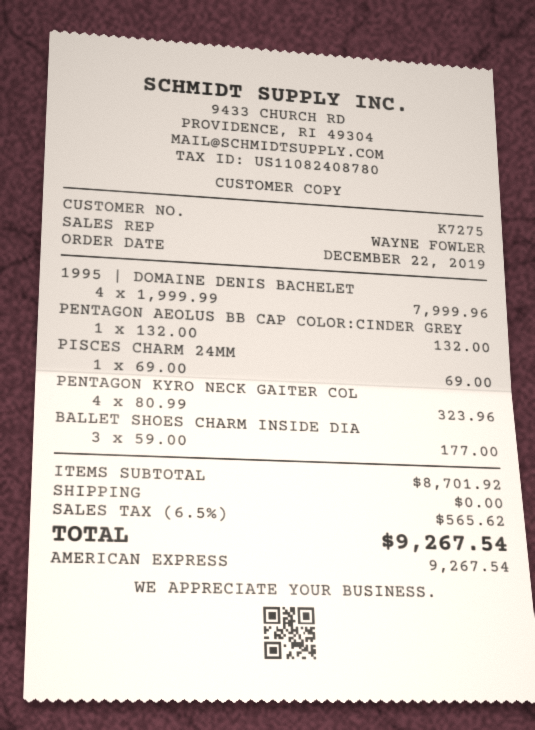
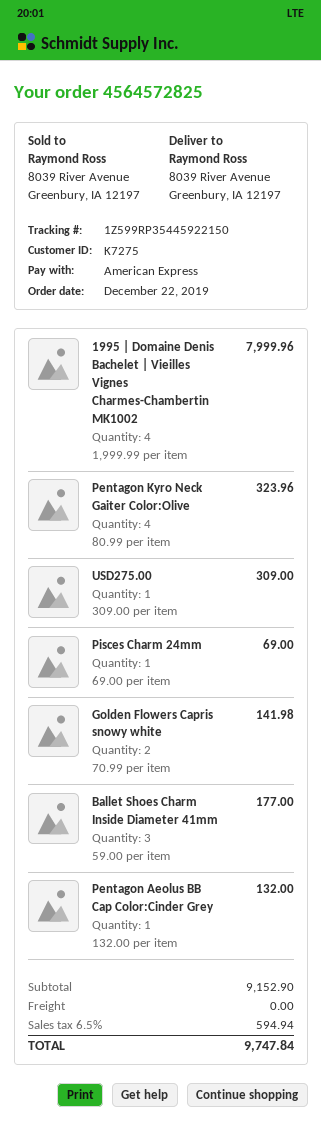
USD275.00: none -> 1 x 309.00 = 309.00
Golden Flowers Capris snowy white: none -> 2 x 70.99 = 141.98
subtotal: 8701.92 -> 9152.90
tax: 6.5% = 565.62 -> 6.5% = 594.94
total: 9267.54 -> 9747.84

